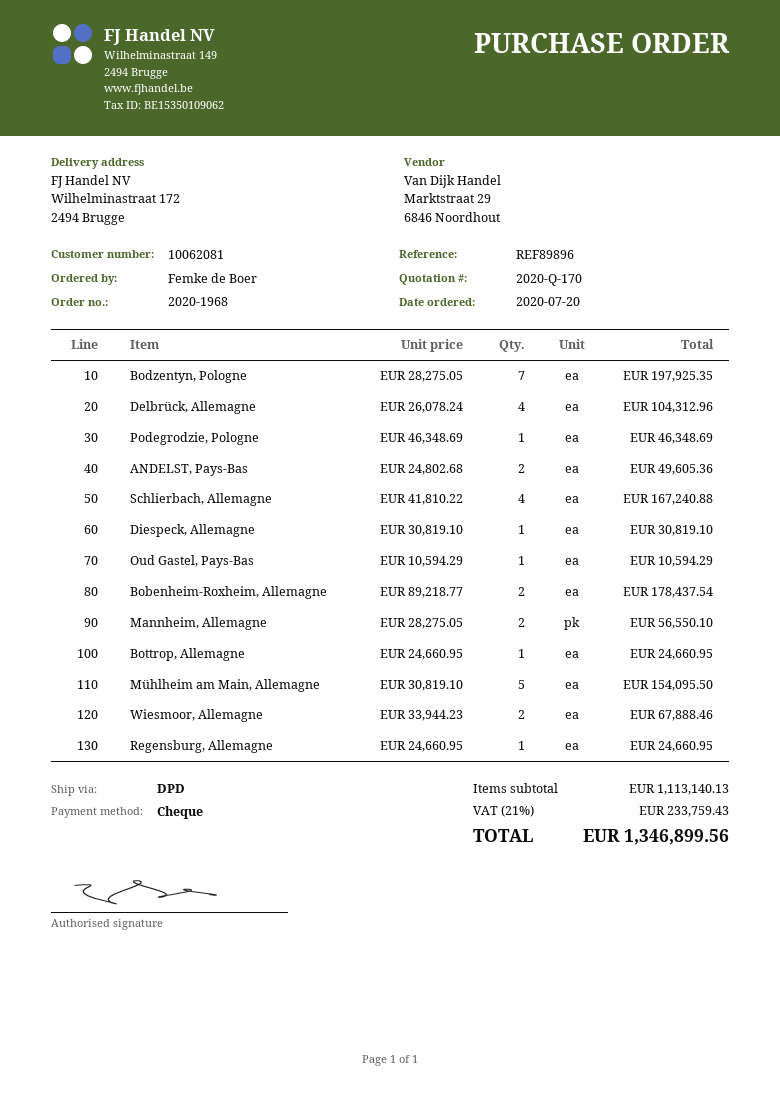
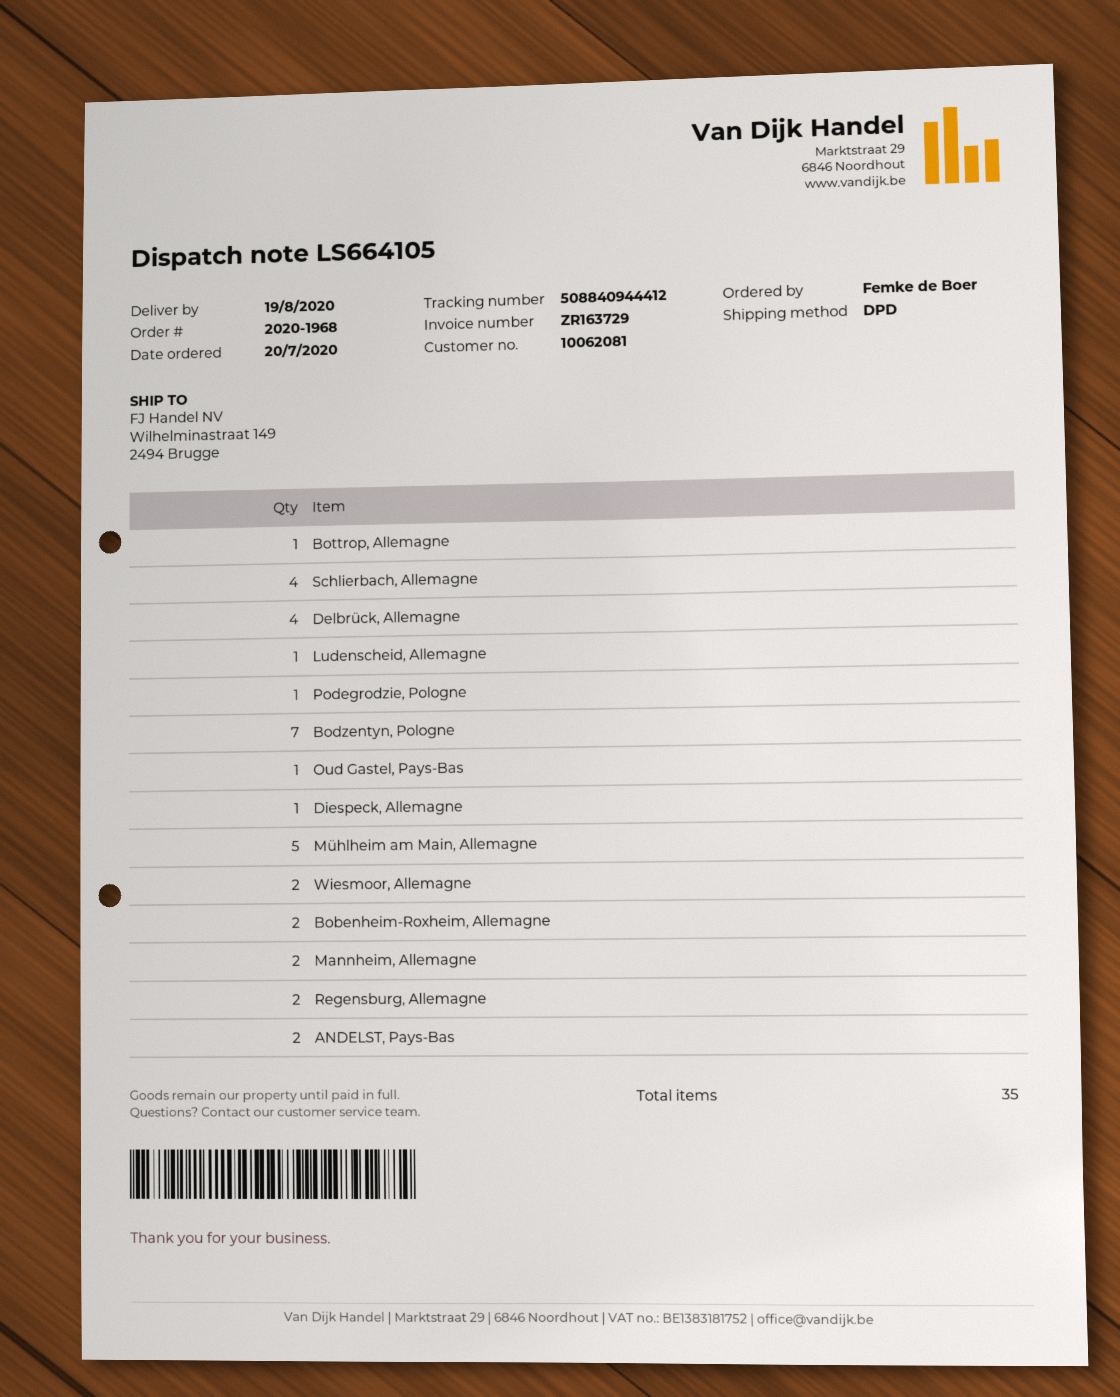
ship to: Wilhelminastraat 172, 2494 Brugge -> Wilhelminastraat 149, 2494 Brugge
Regensburg, Allemagne: 1 -> 2
Ludenscheid, Allemagne: none -> 1

